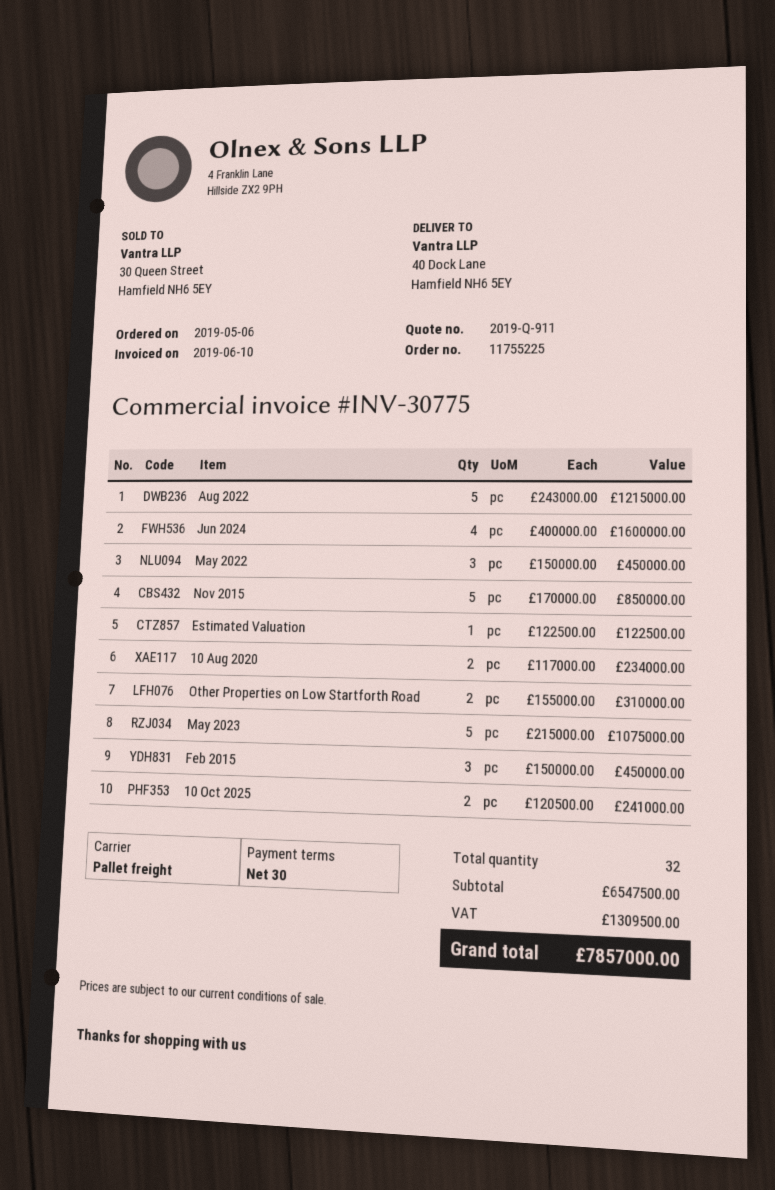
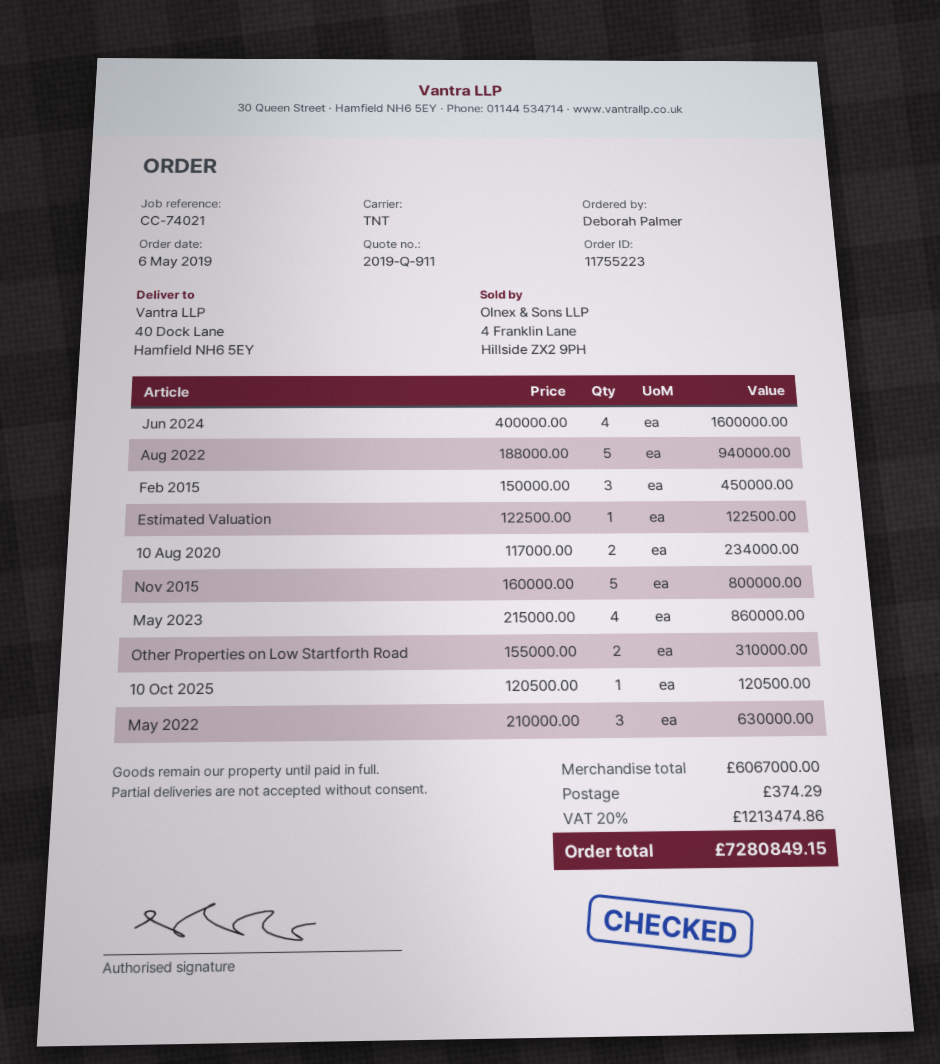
order number: 11755225 -> 11755223
shipping method: pallet freight -> TNT
Aug 2022: 5 x 243000.00 = 1215000.00 -> 5 x 188000.00 = 940000.00
May 2022: 3 x 150000.00 = 450000.00 -> 3 x 210000.00 = 630000.00
Nov 2015: 5 x 170000.00 = 850000.00 -> 5 x 160000.00 = 800000.00
May 2023: 5 x 215000.00 = 1075000.00 -> 4 x 215000.00 = 860000.00
10 Oct 2025: 2 x 120500.00 = 241000.00 -> 1 x 120500.00 = 120500.00
subtotal: 6547500.00 -> 6067000.00
shipping: none -> 374.29
tax: 1309500.00 -> 1213474.86
total: 7857000.00 -> 7280849.15

